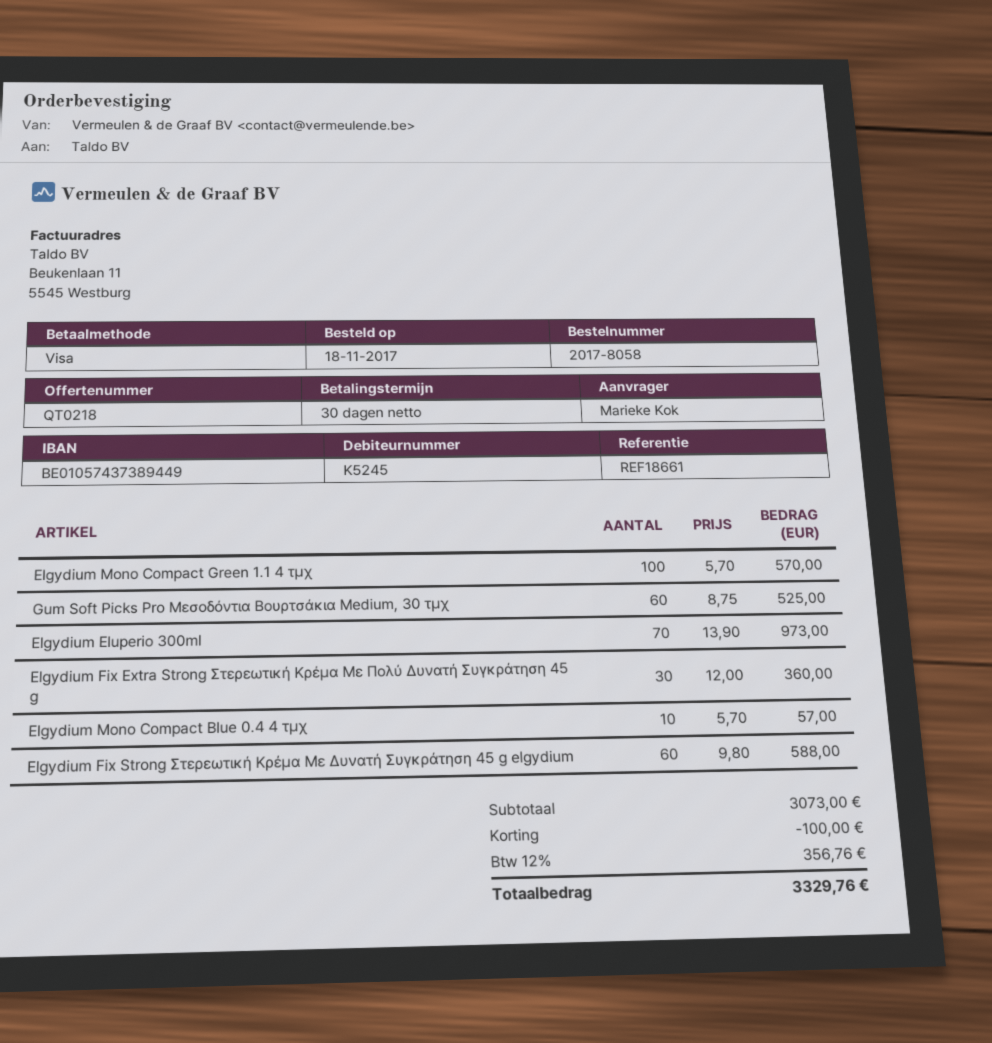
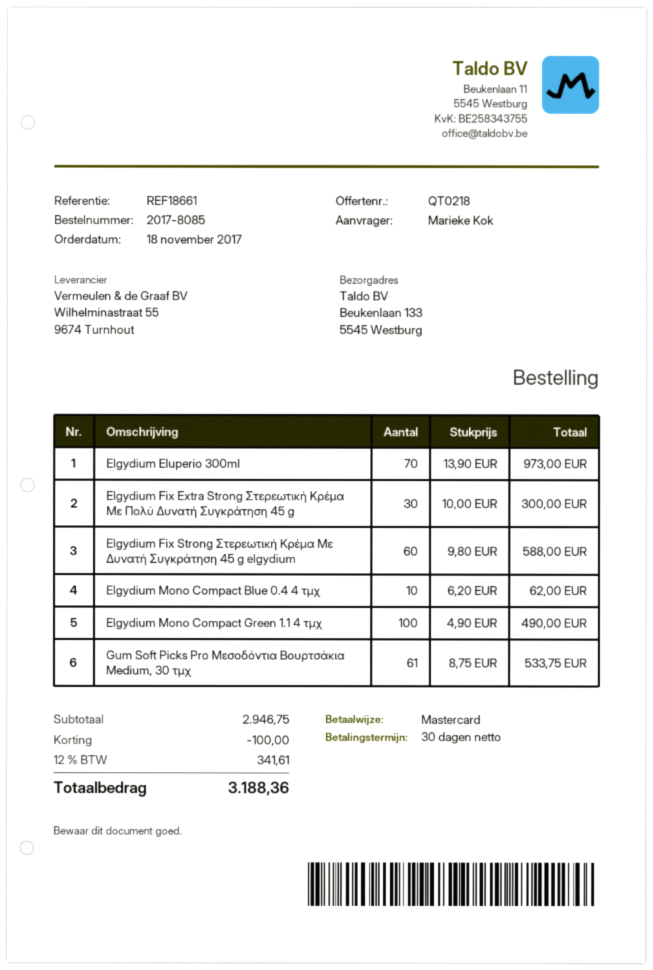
order number: 2017-8058 -> 2017-8085
payment method: Visa -> Mastercard
Elgydium Mono Compact Green 1.1 4 τμχ: 100 x 5.70 = 570.00 -> 100 x 4.90 = 490.00
Gum Soft Picks Pro Μεσοδόντια Βουρτσάκια Medium, 30 τμχ: 60 x 8.75 = 525.00 -> 61 x 8.75 = 533.75
Elgydium Fix Extra Strong Στερεωτική Κρέμα Με Πολύ Δυνατή Συγκράτηση 45 g: 30 x 12.00 = 360.00 -> 30 x 10.00 = 300.00
Elgydium Mono Compact Blue 0.4 4 τμχ: 10 x 5.70 = 57.00 -> 10 x 6.20 = 62.00
subtotal: 3073.00 -> 2946.75
tax: 12% = 356.76 -> 12% = 341.61
total: 3329.76 -> 3188.36

